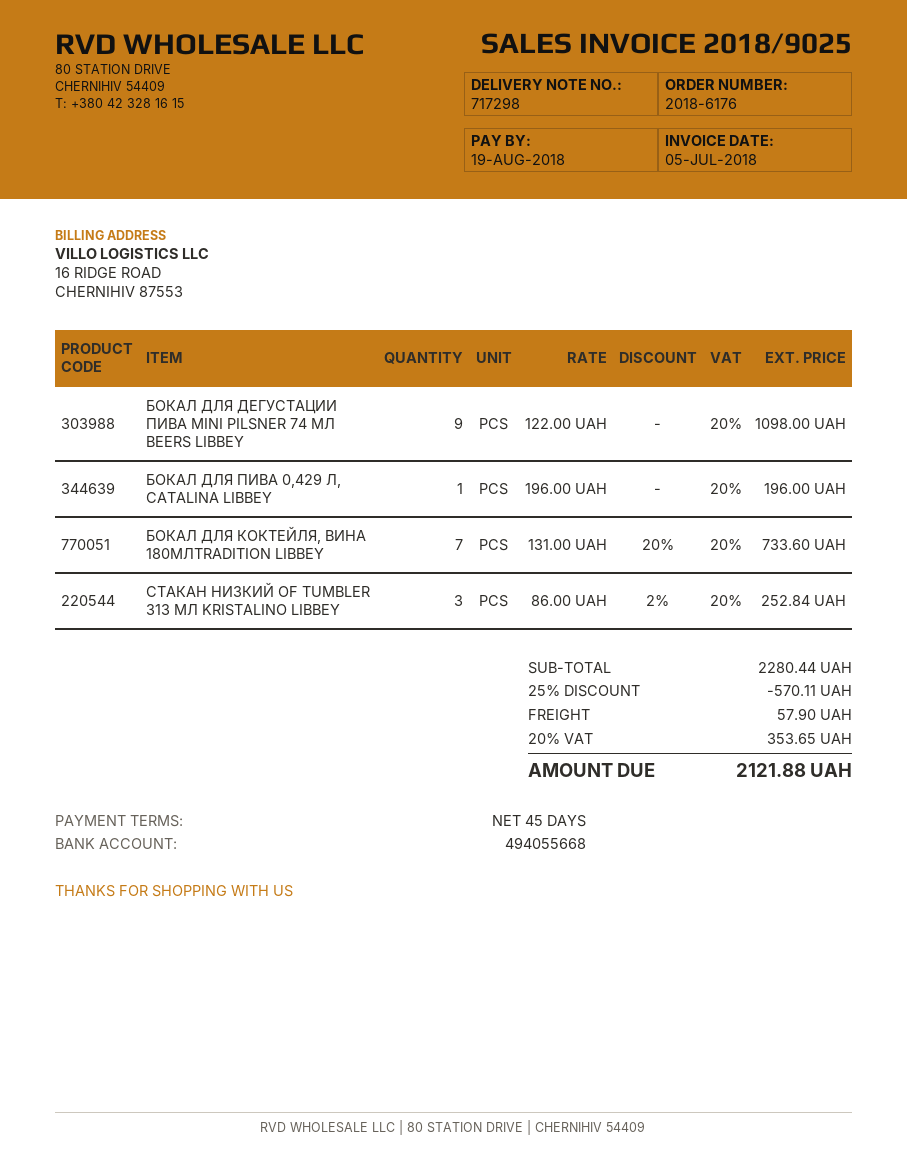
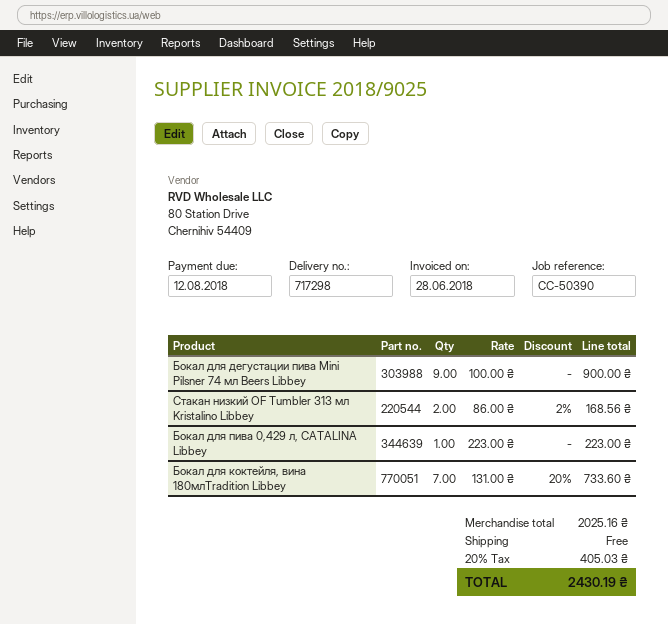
invoice date: 2018-07-05 -> 2018-06-28
due date: 2018-08-19 -> 2018-08-12
БОКАЛ ДЛЯ ДЕГУСТАЦИИ ПИВА MINI PILSNER 74 МЛ BEERS LIBBEY: 9 x 122.00 = 1098.00 -> 9 x 100.00 = 900.00
БОКАЛ ДЛЯ ПИВА 0,429 Л, CATALINA LIBBEY: 1 x 196.00 = 196.00 -> 1 x 223.00 = 223.00
СТАКАН НИЗКИЙ OF TUMBLER 313 МЛ KRISTALINO LIBBEY: 3 x 86.00 - 2% = 252.84 -> 2 x 86.00 - 2% = 168.56
subtotal: 2280.44 -> 2025.16
discount: 25% = 570.11 -> none
shipping: 57.90 -> 0.00
tax: 20% = 353.65 -> 20% = 405.03
total: 2121.88 -> 2430.19

